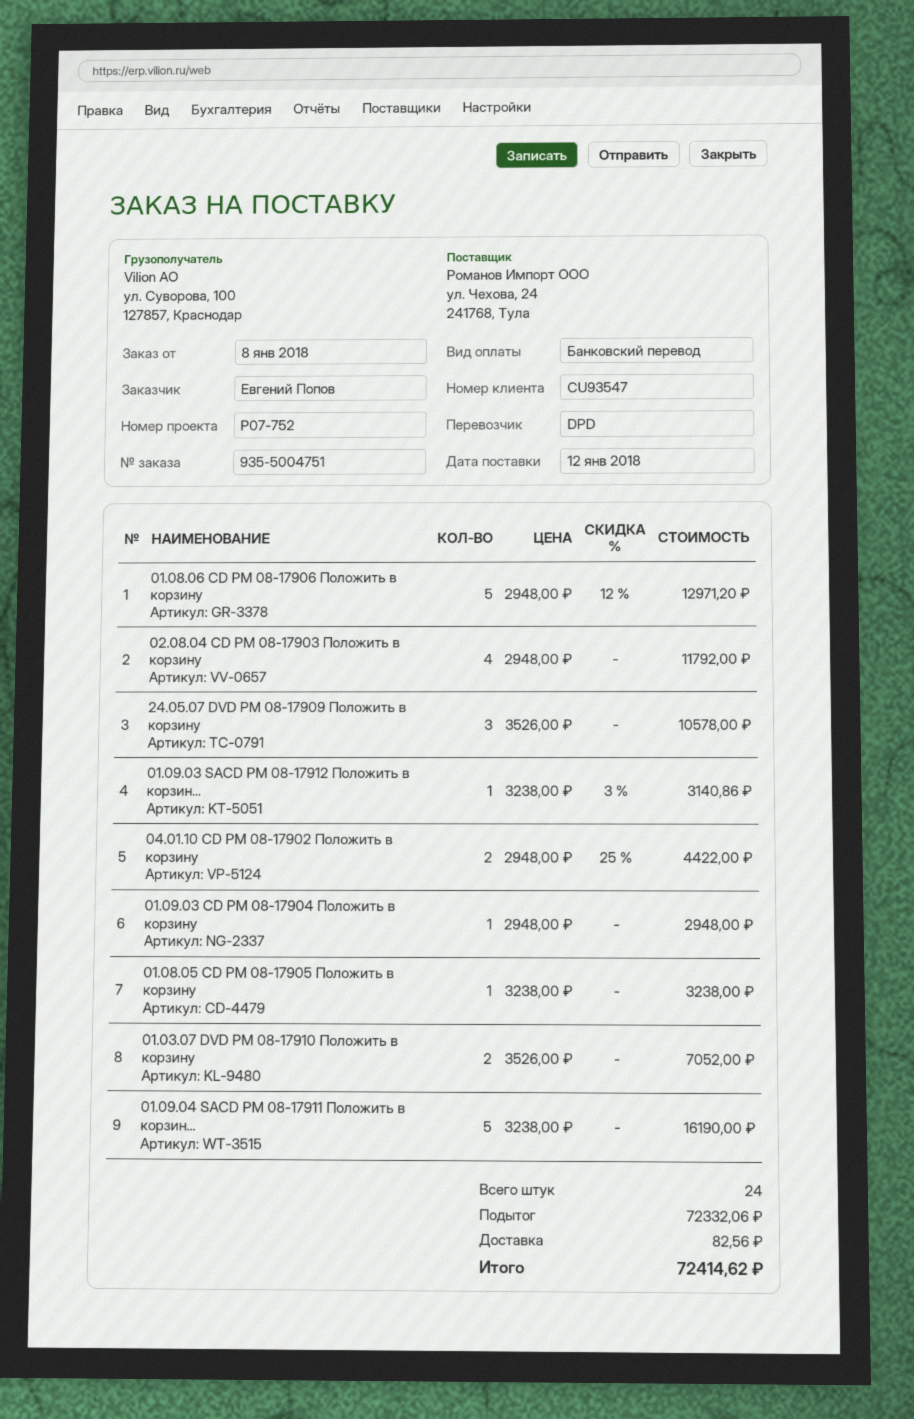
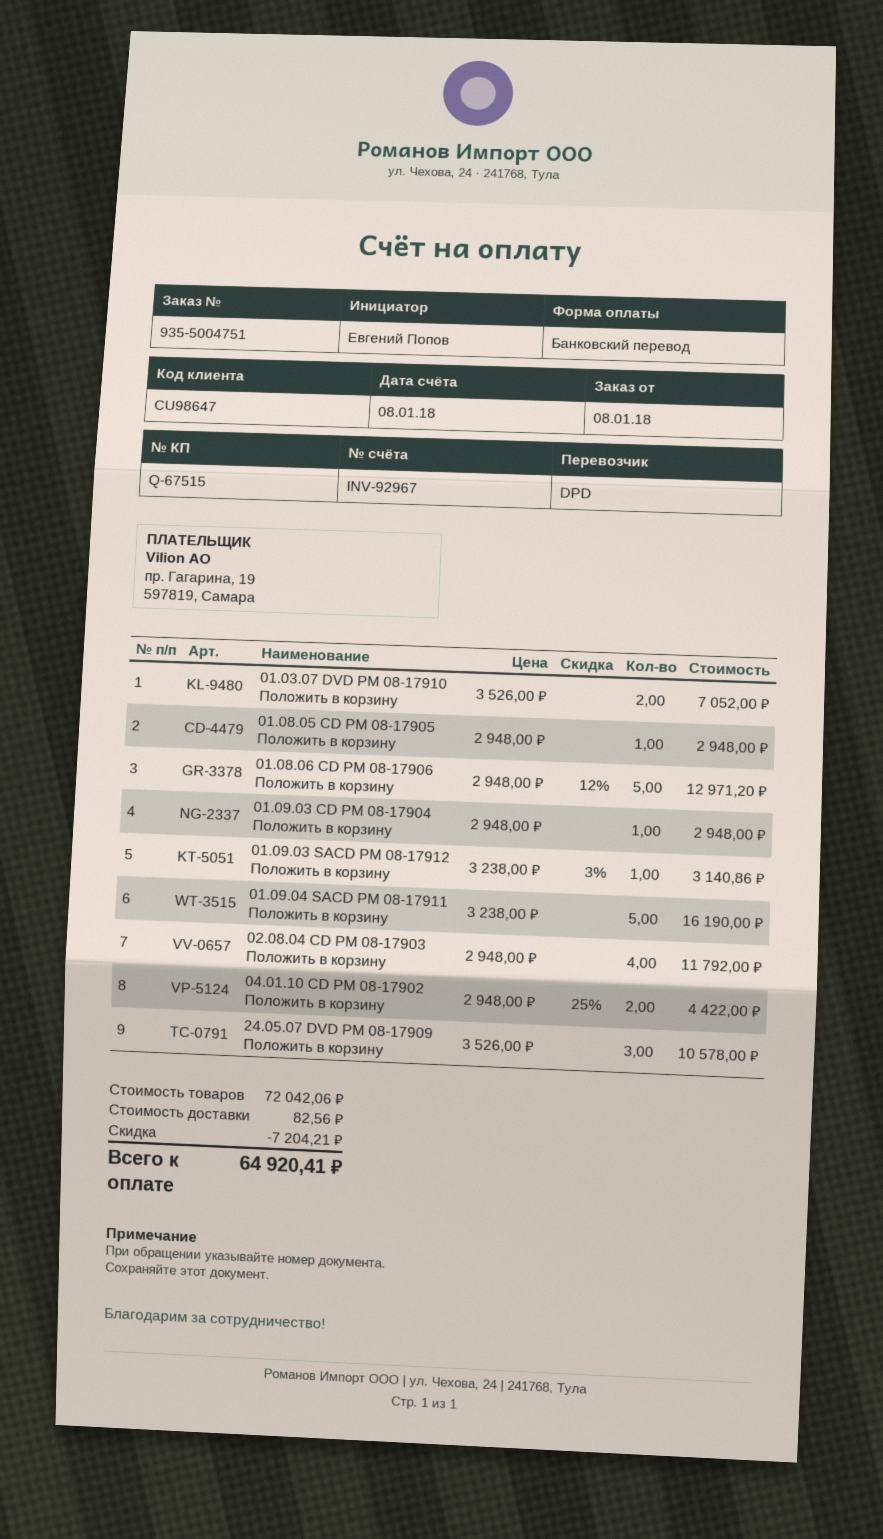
customer number: CU93547 -> CU98647
01.08.05 CD PM 08-17905 Положить в корзину: 1 x 3238.00 = 3238.00 -> 1 x 2948.00 = 2948.00
subtotal: 72332.06 -> 72042.06
discount: none -> 7204.21
total: 72414.62 -> 64920.41

